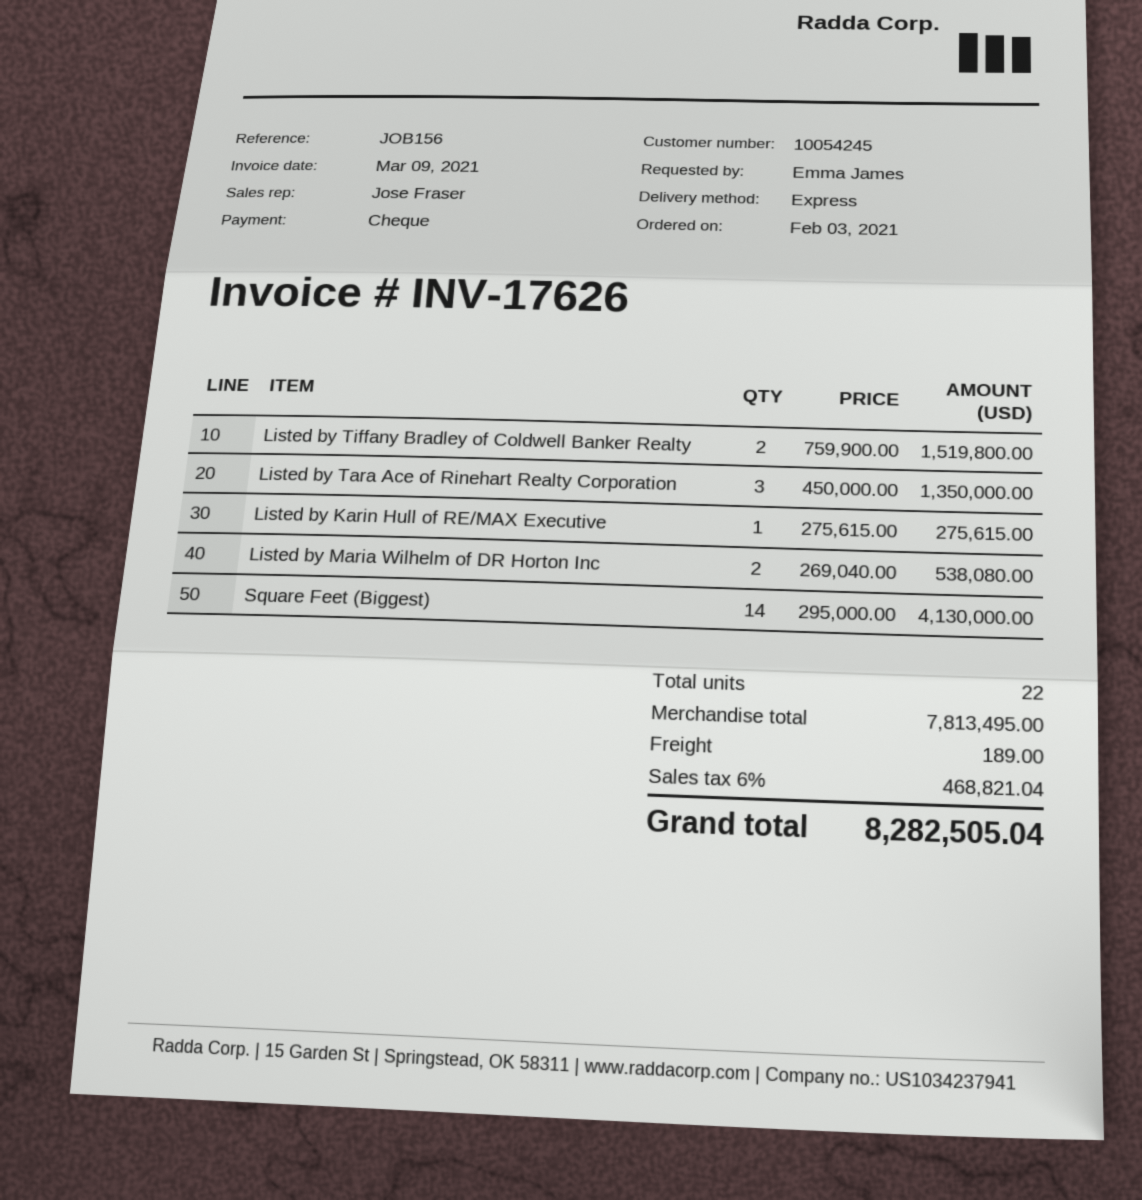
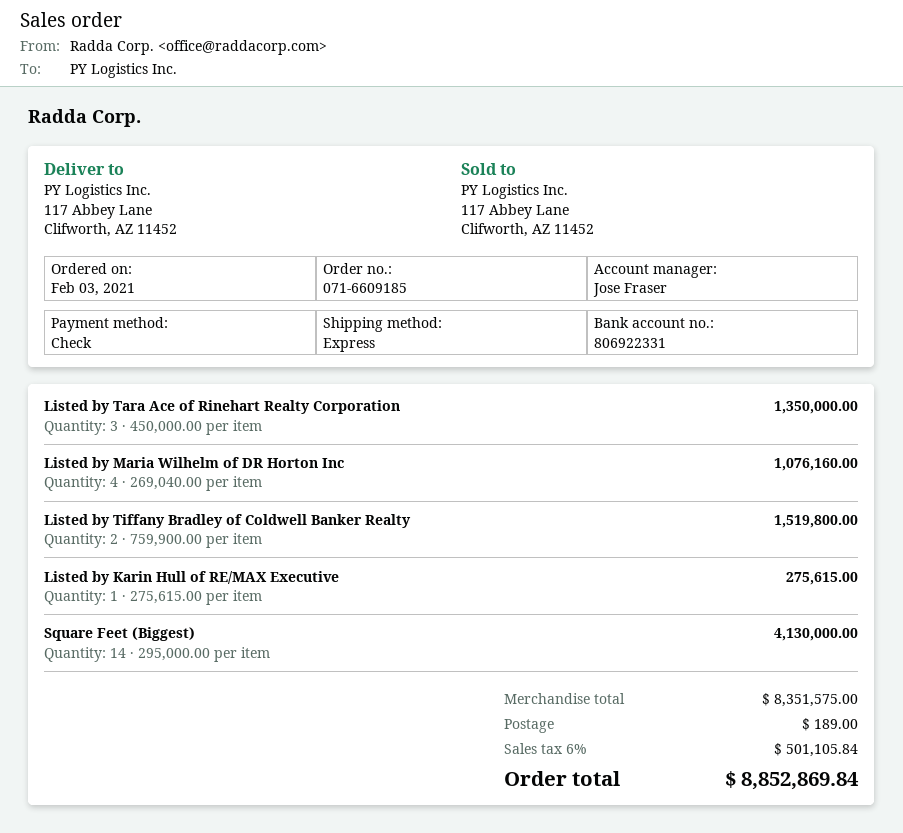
Listed by Maria Wilhelm of DR Horton Inc: 2 x 269040.00 = 538080.00 -> 4 x 269040.00 = 1076160.00
subtotal: 7813495.00 -> 8351575.00
tax: 6% = 468821.04 -> 6% = 501105.84
total: 8282505.04 -> 8852869.84

